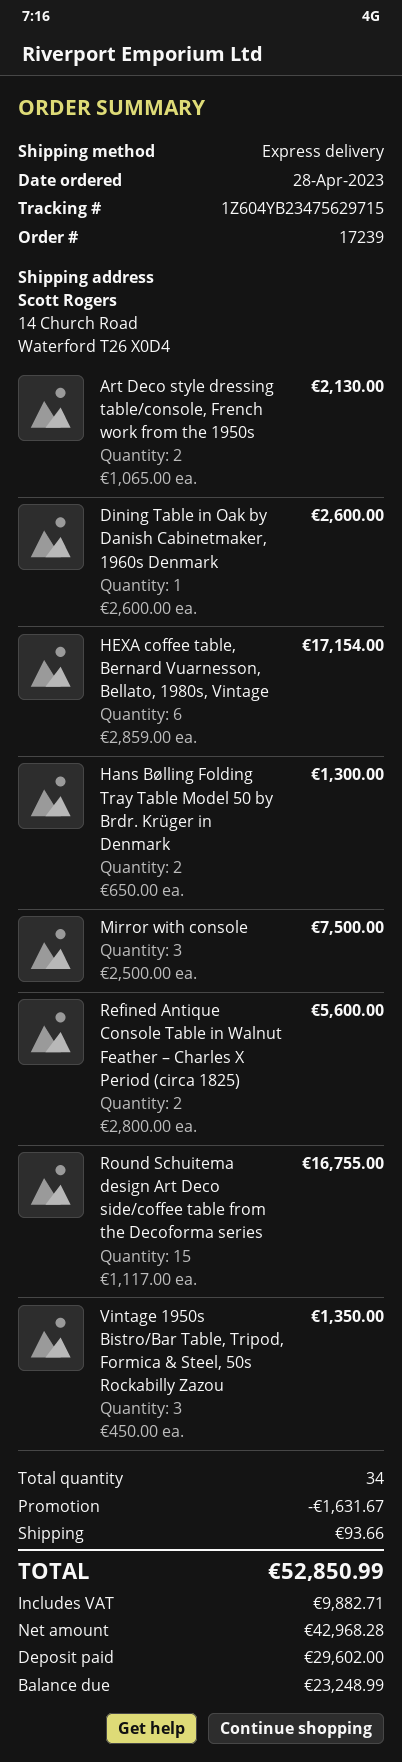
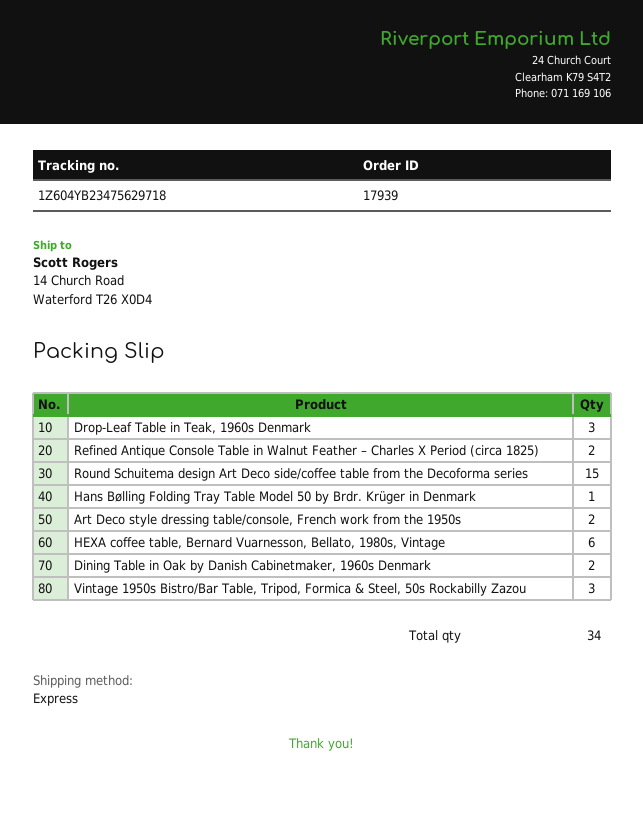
order number: 17239 -> 17939
tracking number: 1Z604YB23475629715 -> 1Z604YB23475629718
Dining Table in Oak by Danish Cabinetmaker, 1960s Denmark: 1 -> 2
Hans Bølling Folding Tray Table Model 50 by Brdr. Krüger in Denmark: 2 -> 1
Mirror with console: 3 -> none
Drop-Leaf Table in Teak, 1960s Denmark: none -> 3

